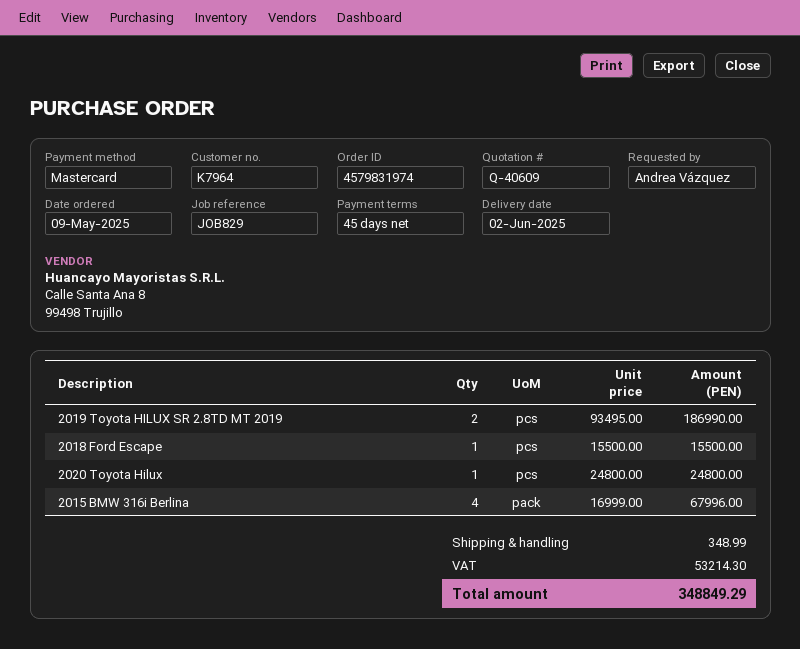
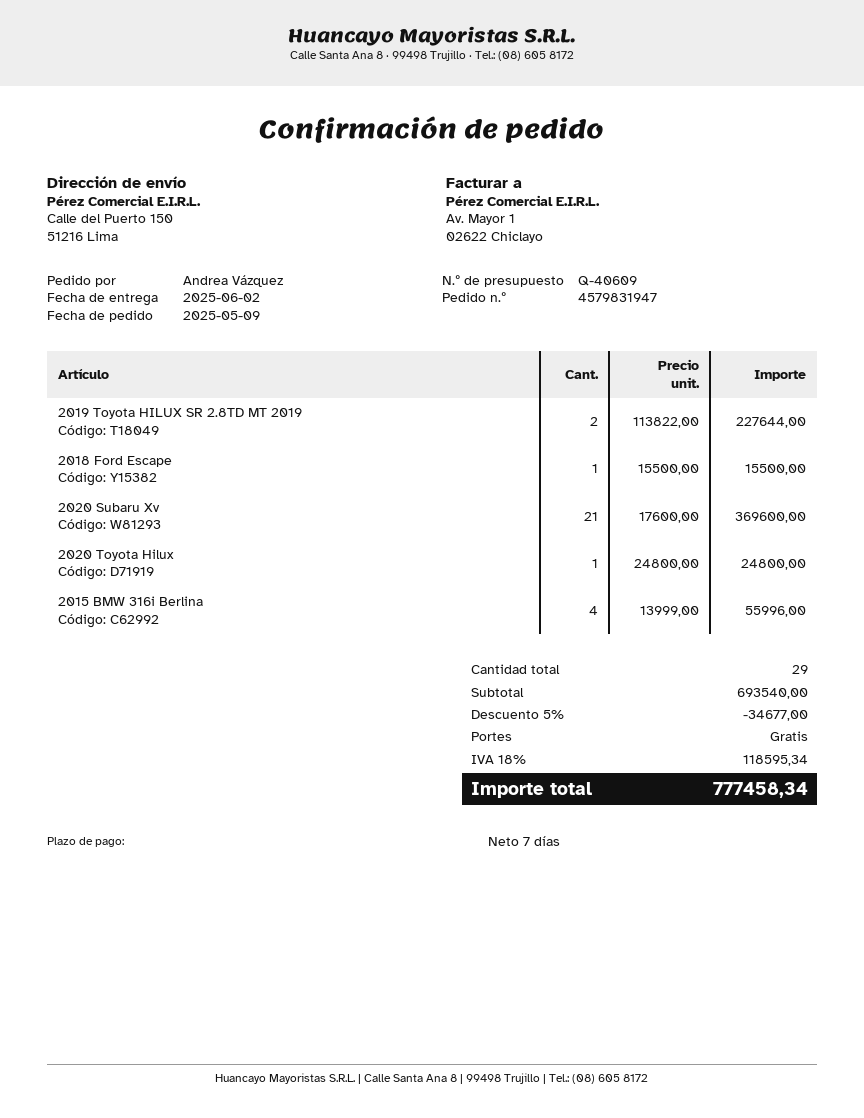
order number: 4579831974 -> 4579831947
payment terms: 45 days -> 7 days
2019 Toyota HILUX SR 2.8TD MT 2019: 2 x 93495.00 = 186990.00 -> 2 x 113822.00 = 227644.00
2015 BMW 316i Berlina: 4 x 16999.00 = 67996.00 -> 4 x 13999.00 = 55996.00
2020 Subaru Xv: none -> 21 x 17600.00 = 369600.00
discount: none -> 5% = 34677.00
shipping: 348.99 -> 0.00
tax: 53214.30 -> 118595.34
total: 348849.29 -> 777458.34

